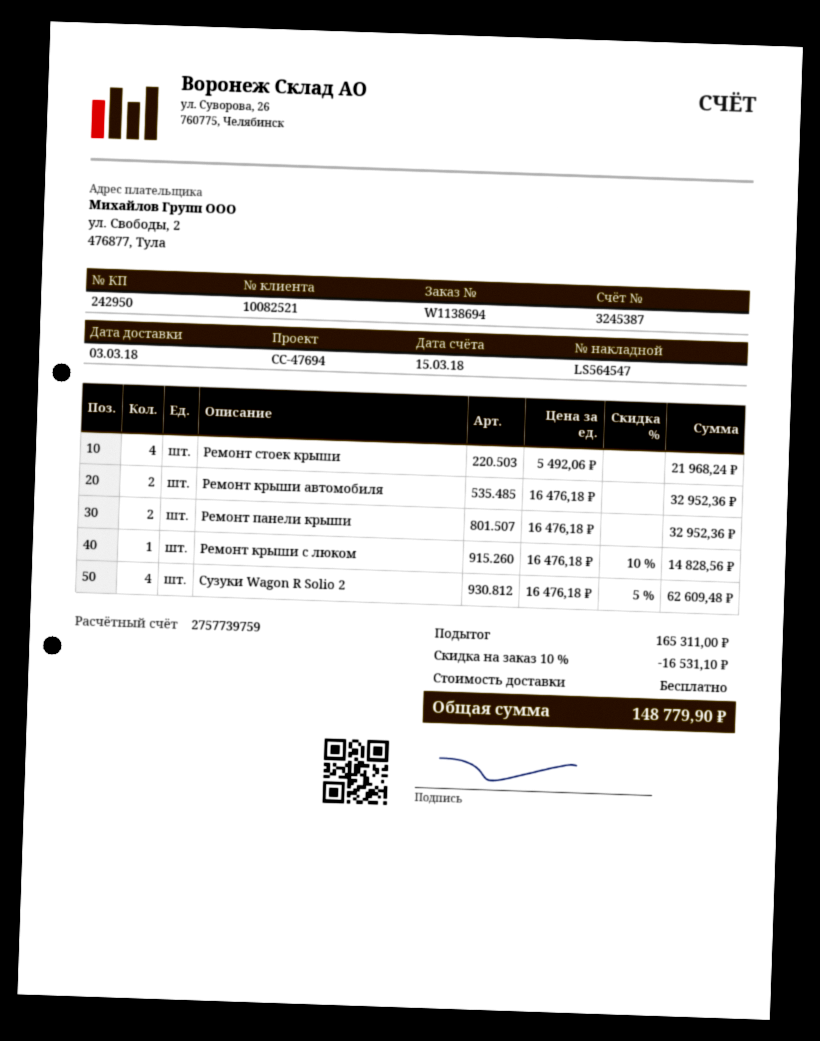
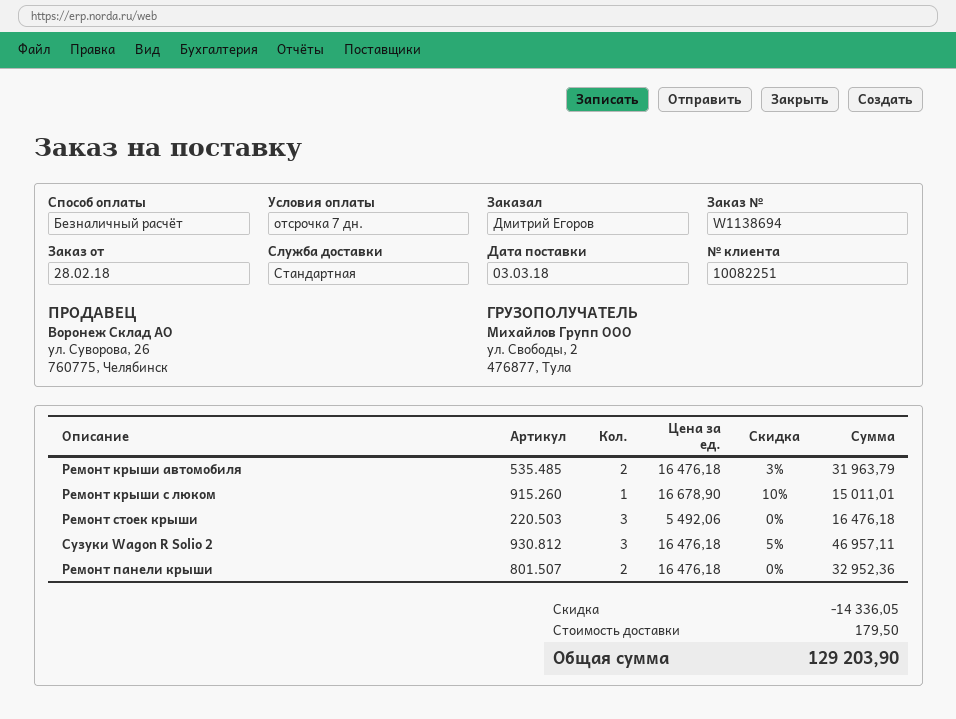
customer number: 10082521 -> 10082251
Ремонт стоек крыши: 4 x 5492.06 = 21968.24 -> 3 x 5492.06 = 16476.18
Ремонт крыши автомобиля: 2 x 16476.18 = 32952.36 -> 2 x 16476.18 - 3% = 31963.79
Ремонт крыши с люком: 1 x 16476.18 - 10% = 14828.56 -> 1 x 16678.90 - 10% = 15011.01
Сузуки Wagon R Solio 2: 4 x 16476.18 - 5% = 62609.48 -> 3 x 16476.18 - 5% = 46957.11
discount: 16531.10 -> 14336.05
shipping: 0.00 -> 179.50
total: 148779.90 -> 129203.90

